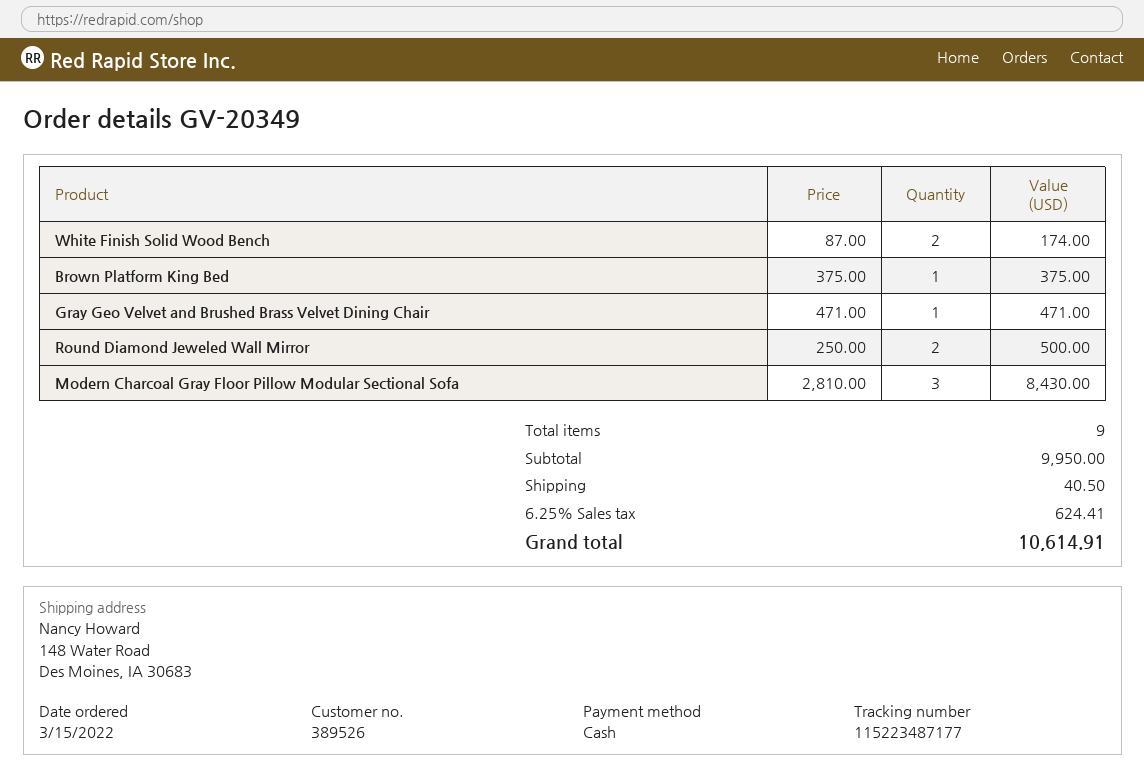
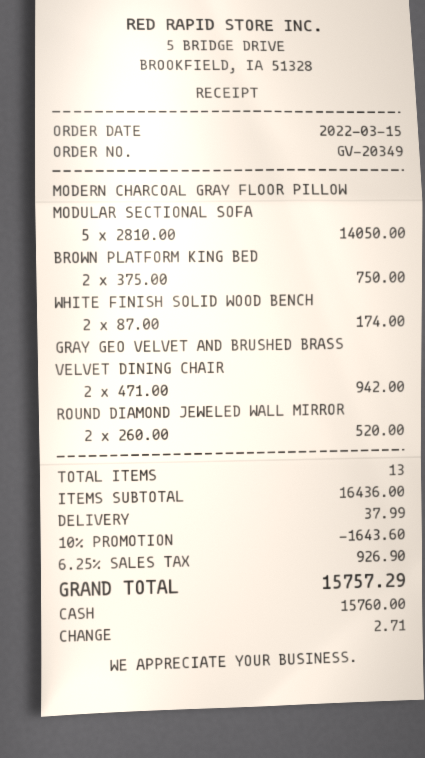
Brown Platform King Bed: 1 x 375.00 = 375.00 -> 2 x 375.00 = 750.00
Gray Geo Velvet and Brushed Brass Velvet Dining Chair: 1 x 471.00 = 471.00 -> 2 x 471.00 = 942.00
Round Diamond Jeweled Wall Mirror: 2 x 250.00 = 500.00 -> 2 x 260.00 = 520.00
Modern Charcoal Gray Floor Pillow Modular Sectional Sofa: 3 x 2810.00 = 8430.00 -> 5 x 2810.00 = 14050.00
total quantity: 9 -> 13
subtotal: 9950.00 -> 16436.00
discount: none -> 10% = 1643.60
shipping: 40.50 -> 37.99
tax: 6.25% = 624.41 -> 6.25% = 926.90
total: 10614.91 -> 15757.29

